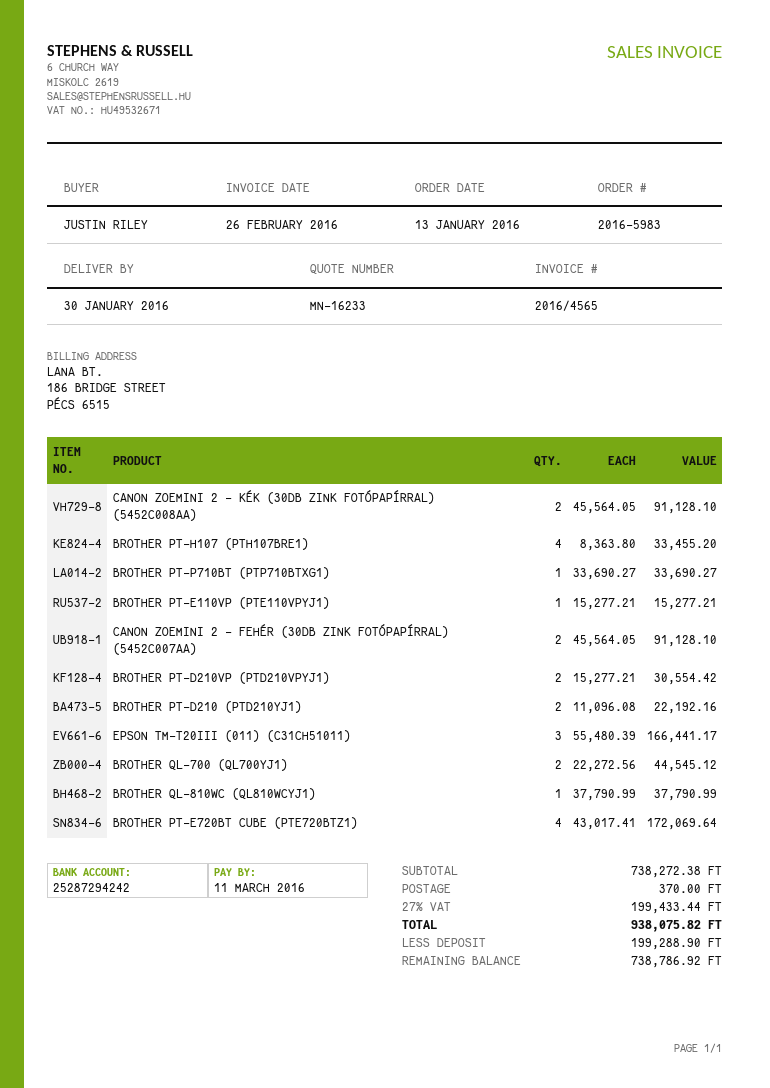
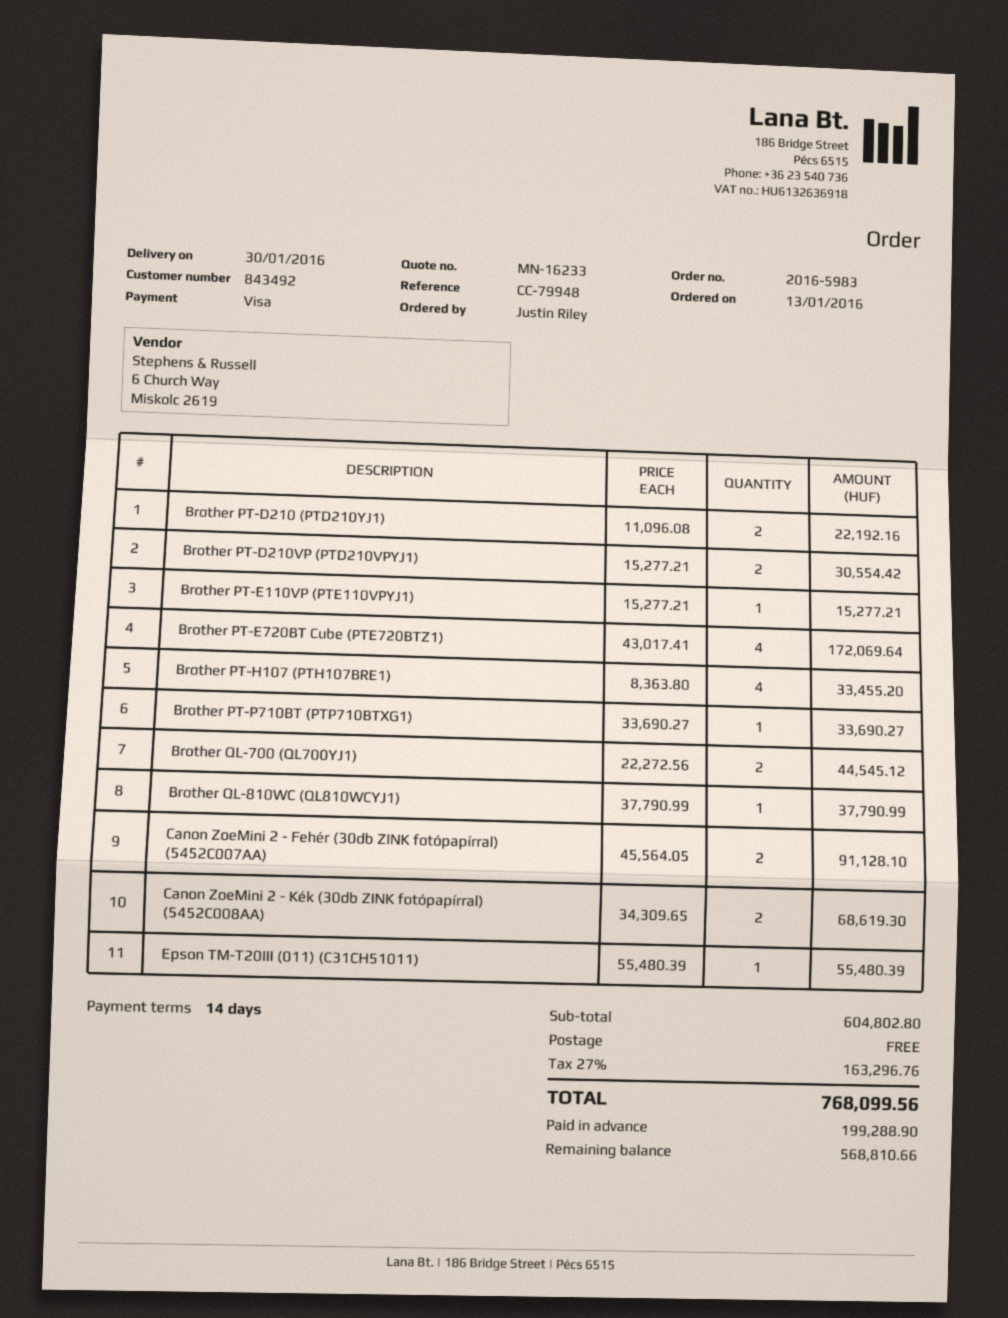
CANON ZOEMINI 2 - KÉK (30DB ZINK FOTÓPAPÍRRAL) (5452C008AA): 2 x 45564.05 = 91128.10 -> 2 x 34309.65 = 68619.30
EPSON TM-T20III (011) (C31CH51011): 3 x 55480.39 = 166441.17 -> 1 x 55480.39 = 55480.39
subtotal: 738272.38 -> 604802.80
shipping: 370.00 -> 0.00
tax: 27% = 199433.44 -> 27% = 163296.76
total: 938075.82 -> 768099.56
balance: 738786.92 -> 568810.66

